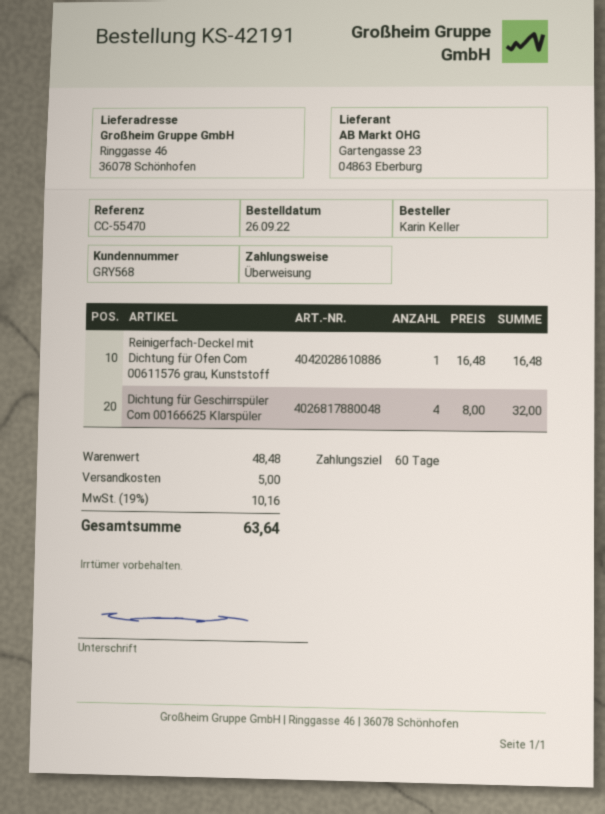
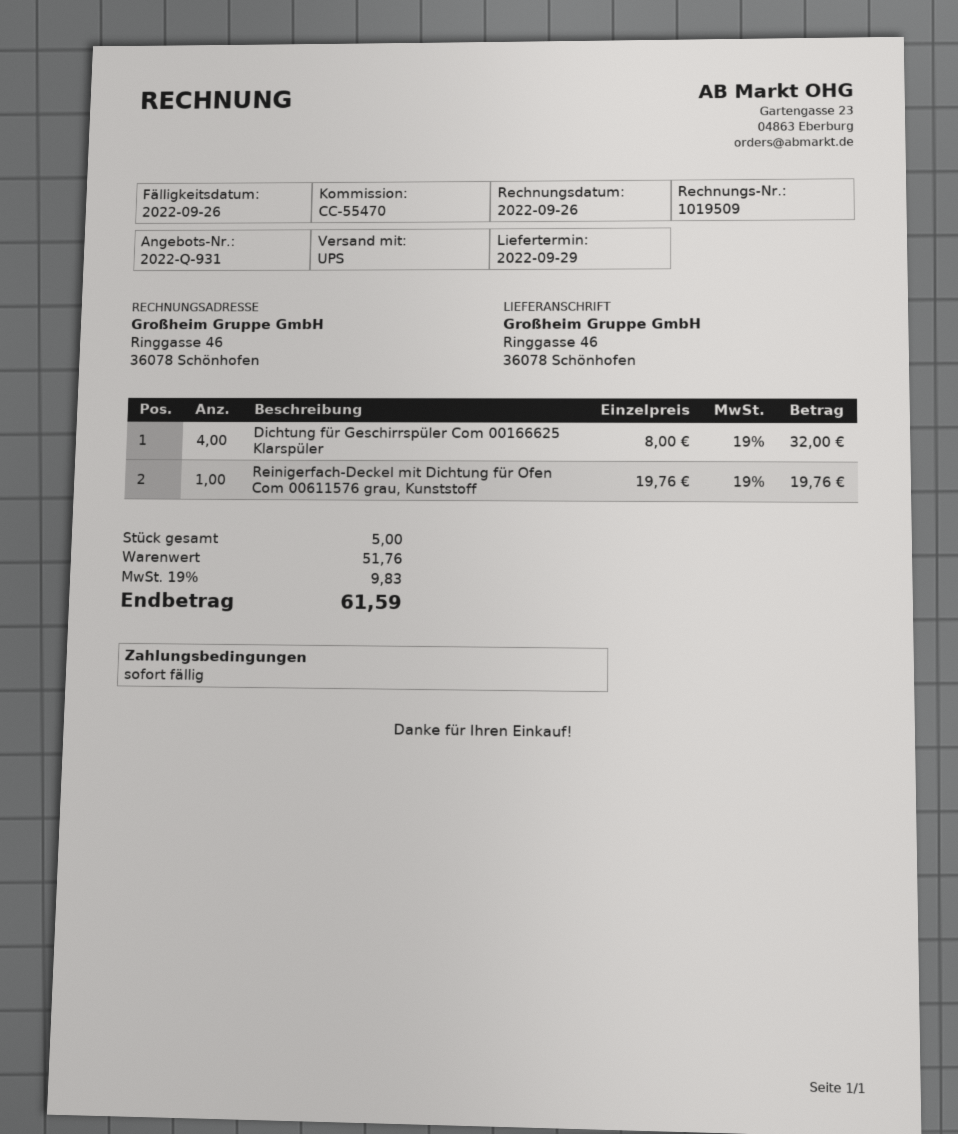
payment terms: 60 days -> on receipt
Reinigerfach-Deckel mit Dichtung für Ofen Com 00611576 grau, Kunststoff: 1 x 16.48 = 16.48 -> 1 x 19.76 = 19.76
subtotal: 48.48 -> 51.76
shipping: 5.00 -> none
tax: 19% = 10.16 -> 19% = 9.83
total: 63.64 -> 61.59

